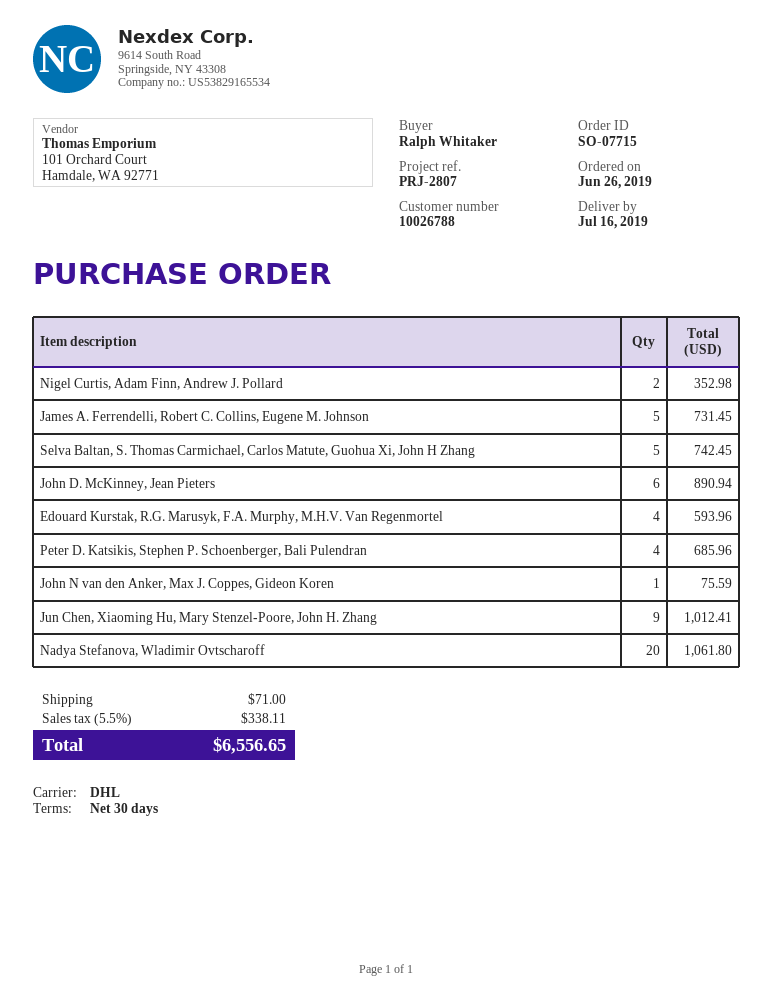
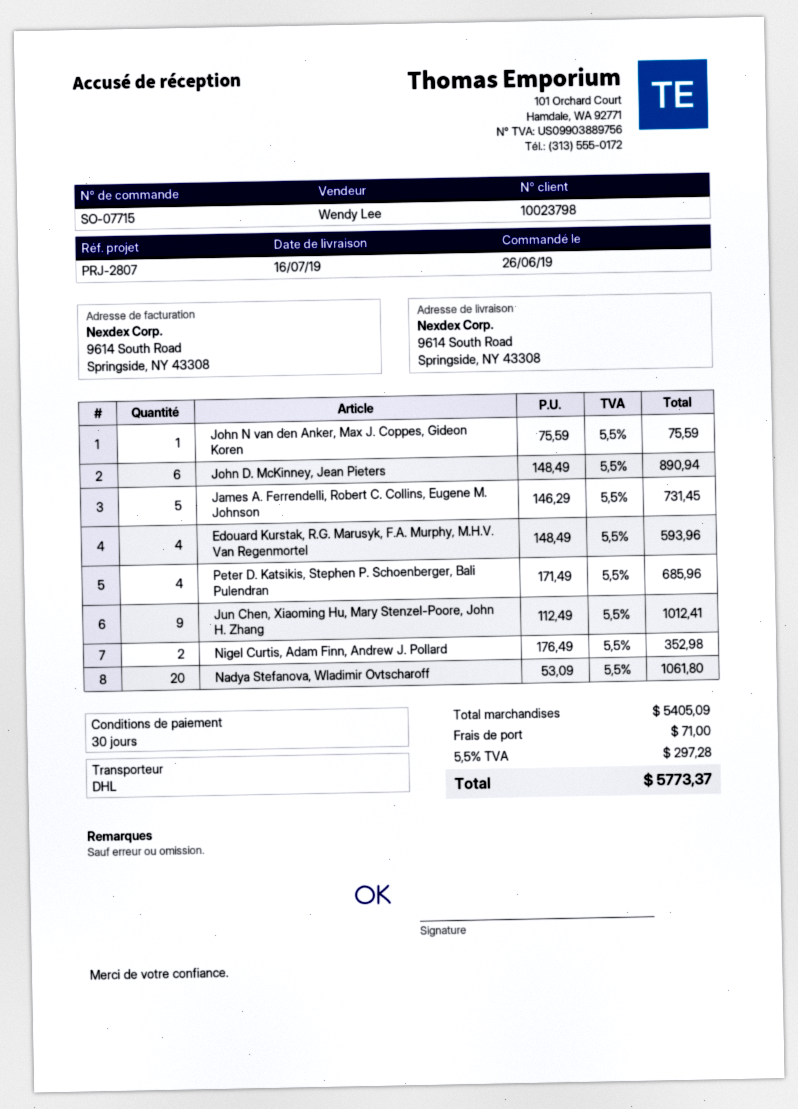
customer number: 10026788 -> 10023798
Selva Baltan, S. Thomas Carmichael, Carlos Matute, Guohua Xi, John H Zhang: 5 for 742.45 -> none
tax: 5.5% = 338.11 -> 5.5% = 297.28
total: 6556.65 -> 5773.37

